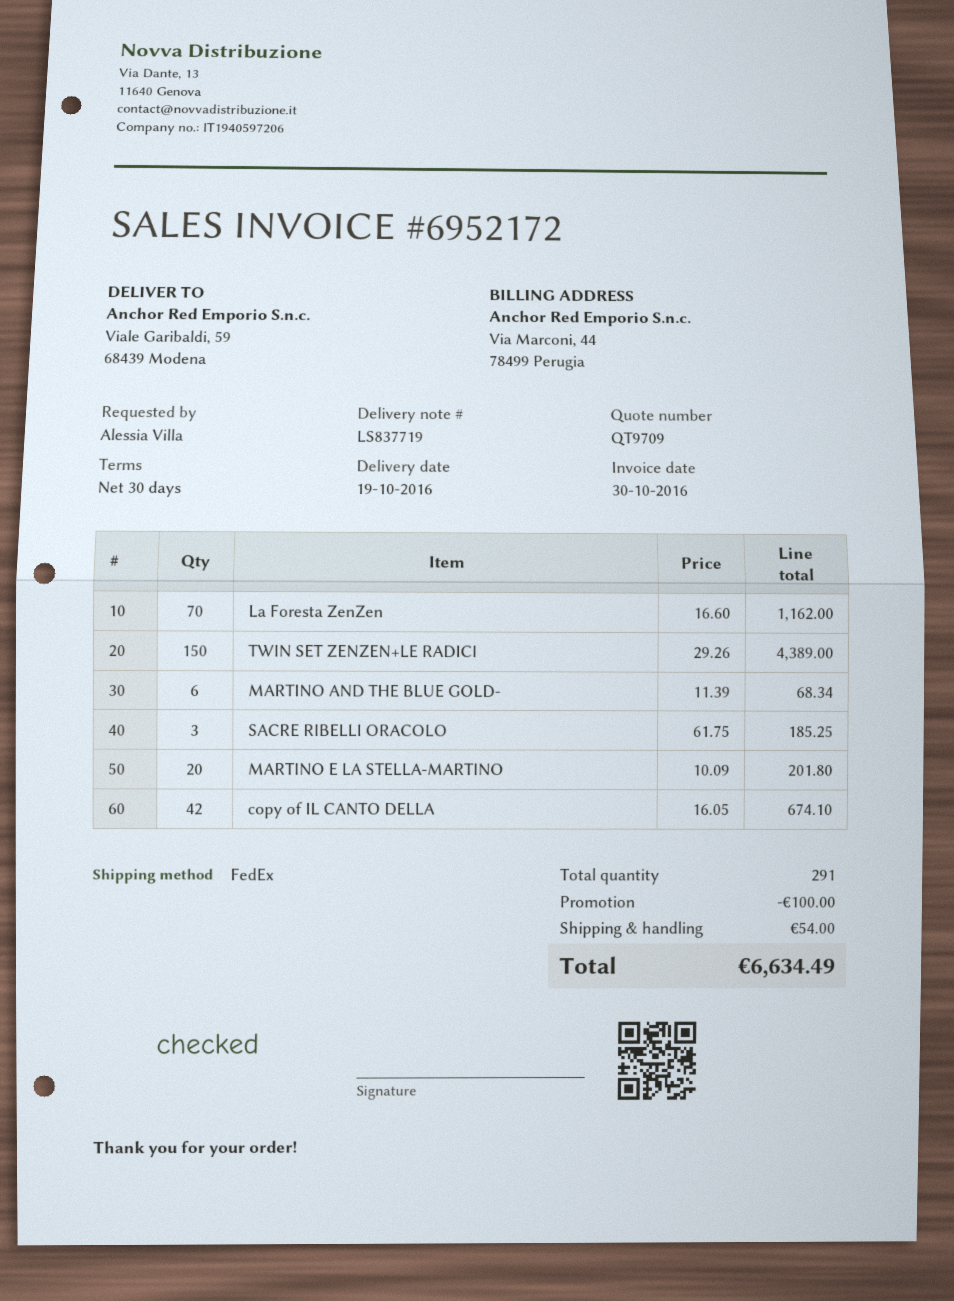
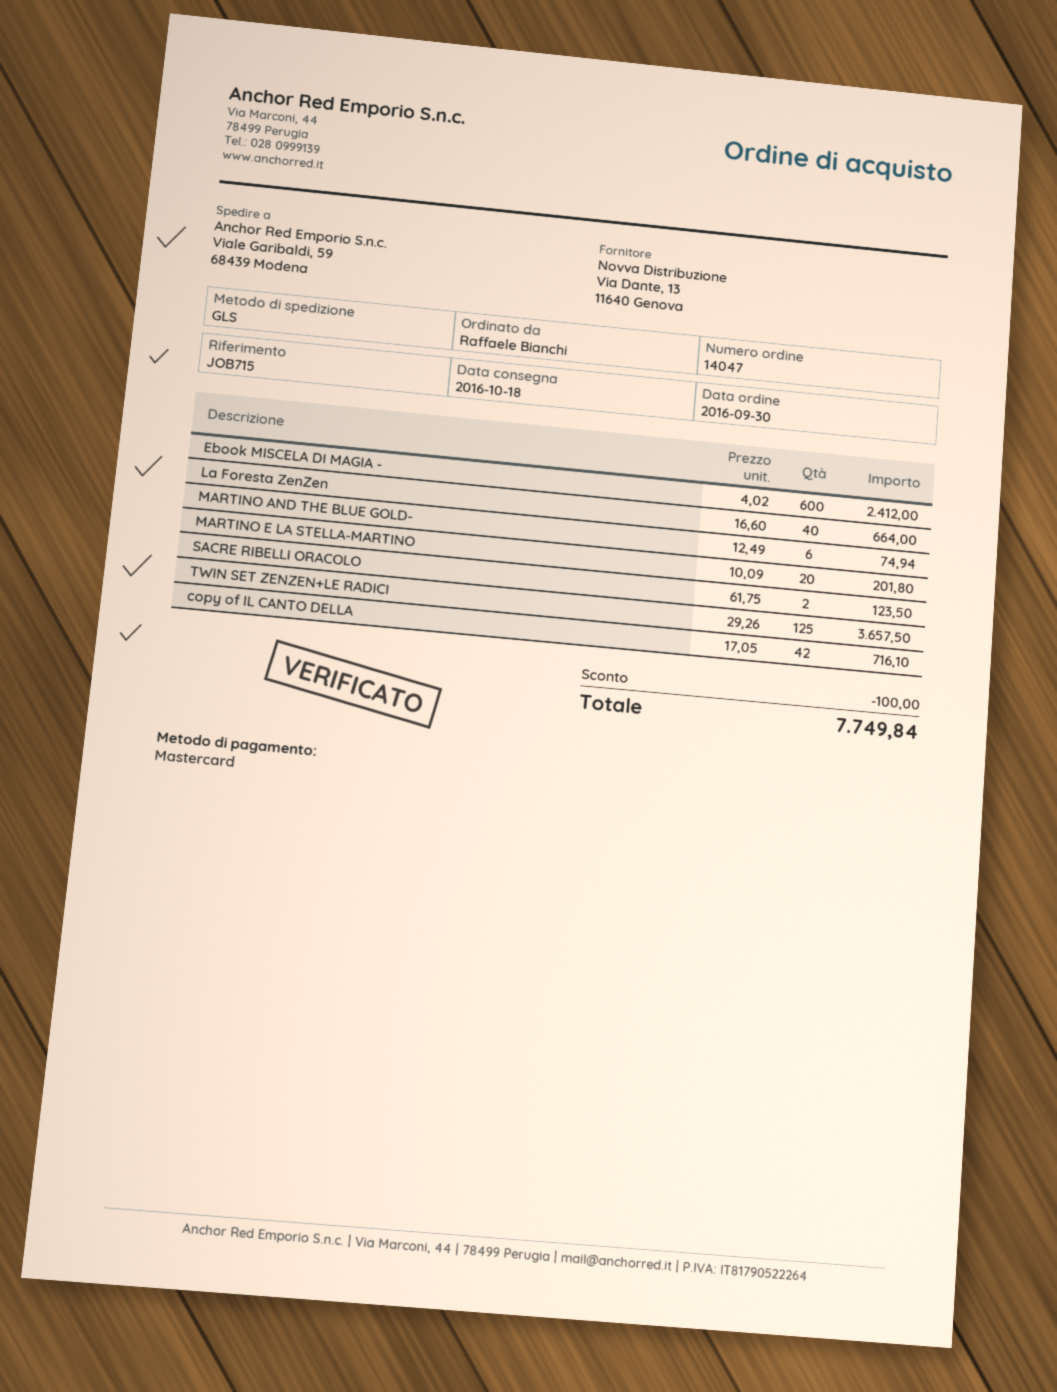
delivery date: 2016-10-19 -> 2016-10-18
ordered by: Alessia Villa -> Raffaele Bianchi
shipping method: FedEx -> GLS
La Foresta ZenZen: 70 x 16.60 = 1162.00 -> 40 x 16.60 = 664.00
TWIN SET ZENZEN+LE RADICI: 150 x 29.26 = 4389.00 -> 125 x 29.26 = 3657.50
MARTINO AND THE BLUE GOLD-: 6 x 11.39 = 68.34 -> 6 x 12.49 = 74.94
SACRE RIBELLI ORACOLO: 3 x 61.75 = 185.25 -> 2 x 61.75 = 123.50
copy of IL CANTO DELLA: 42 x 16.05 = 674.10 -> 42 x 17.05 = 716.10
Ebook MISCELA DI MAGIA -: none -> 600 x 4.02 = 2412.00
shipping: 54.00 -> none
total: 6634.49 -> 7749.84

